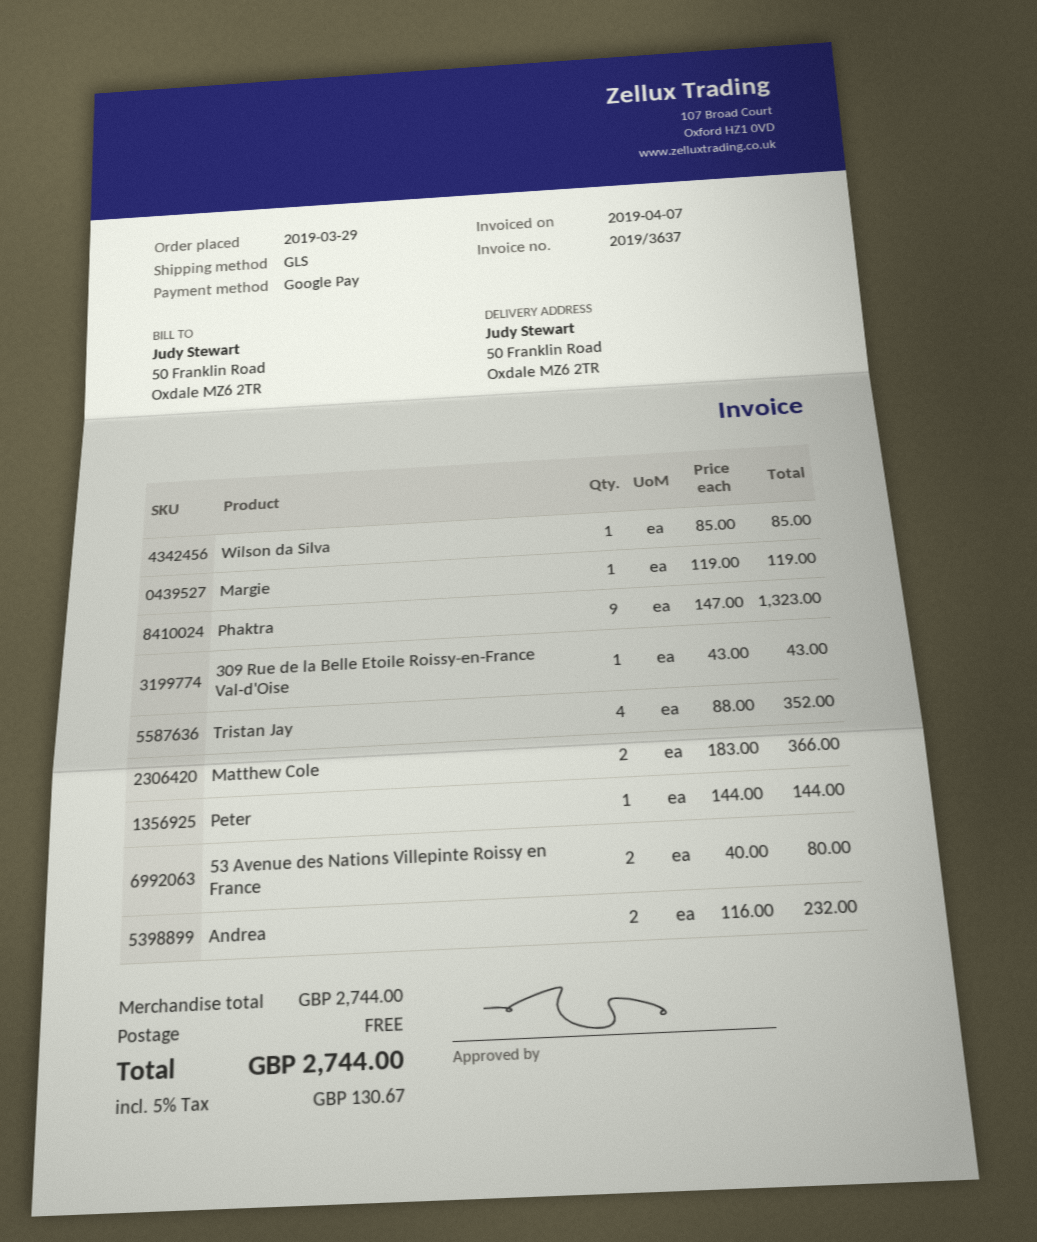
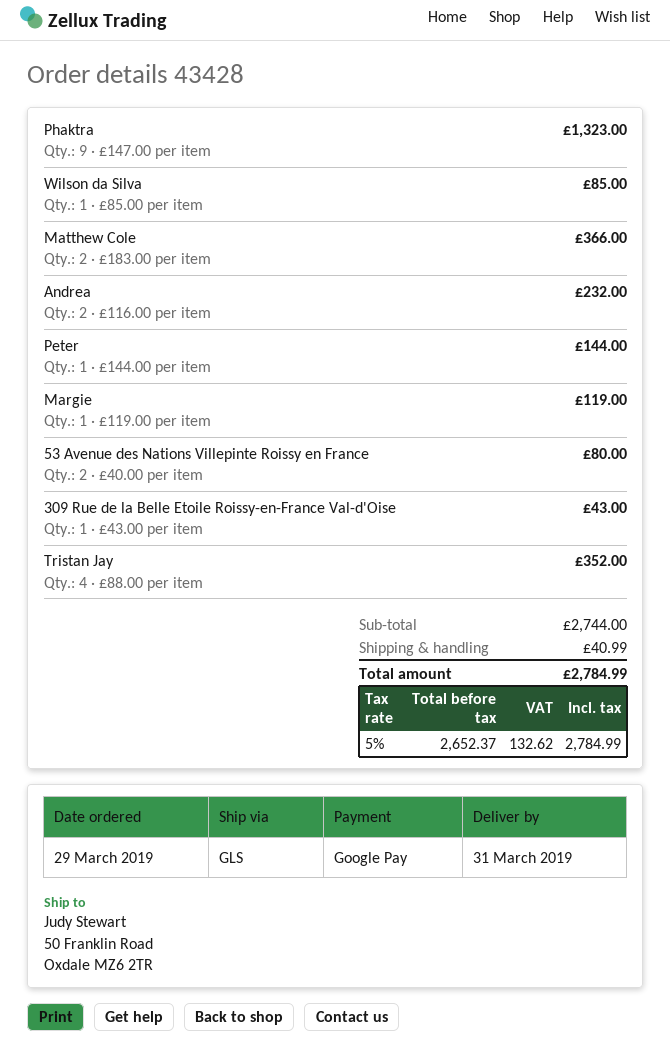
shipping: 0.00 -> 40.99
tax: 5% = 130.67 -> 5% = 132.62
total: 2744.00 -> 2784.99

